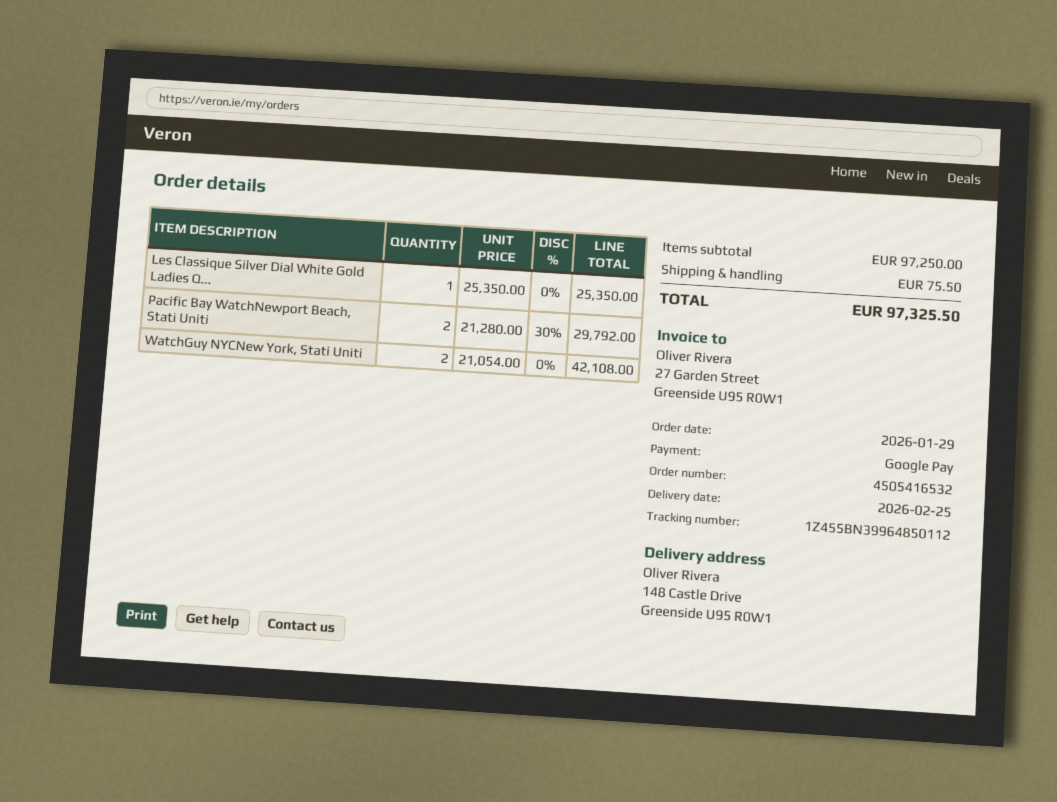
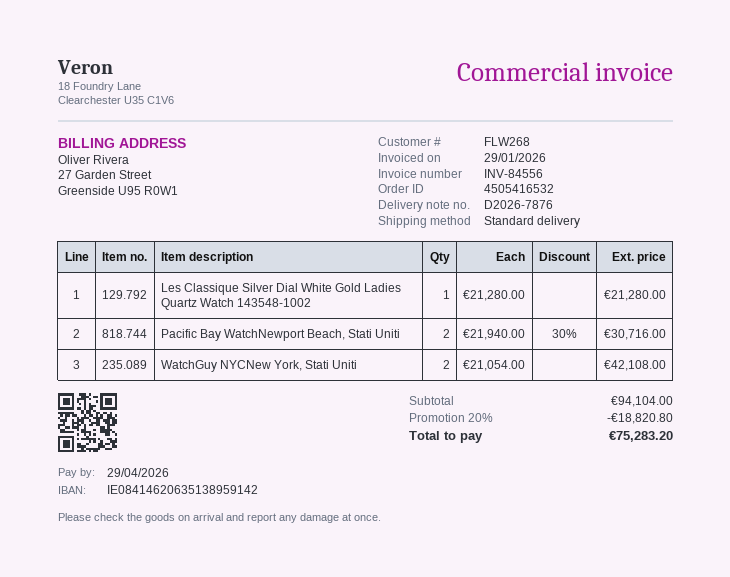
Les Classique Silver Dial White Gold Ladies Q...: 1 x 25350.00 = 25350.00 -> 1 x 21280.00 = 21280.00
Pacific Bay WatchNewport Beach, Stati Uniti: 2 x 21280.00 - 30% = 29792.00 -> 2 x 21940.00 - 30% = 30716.00
subtotal: 97250.00 -> 94104.00
discount: none -> 20% = 18820.80
shipping: 75.50 -> none
total: 97325.50 -> 75283.20

